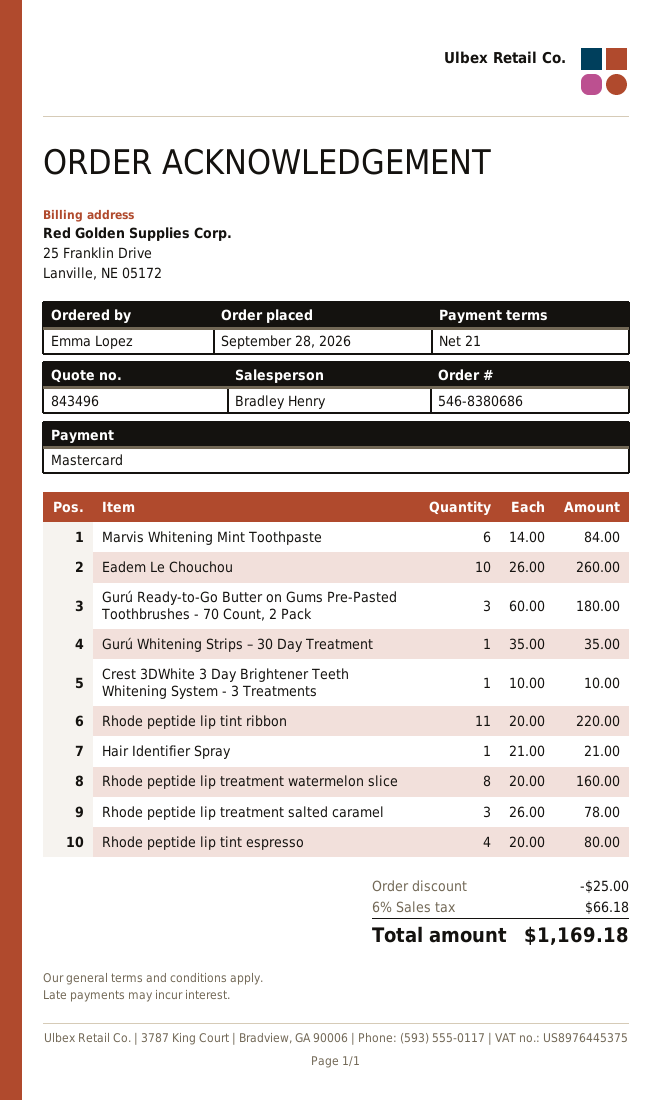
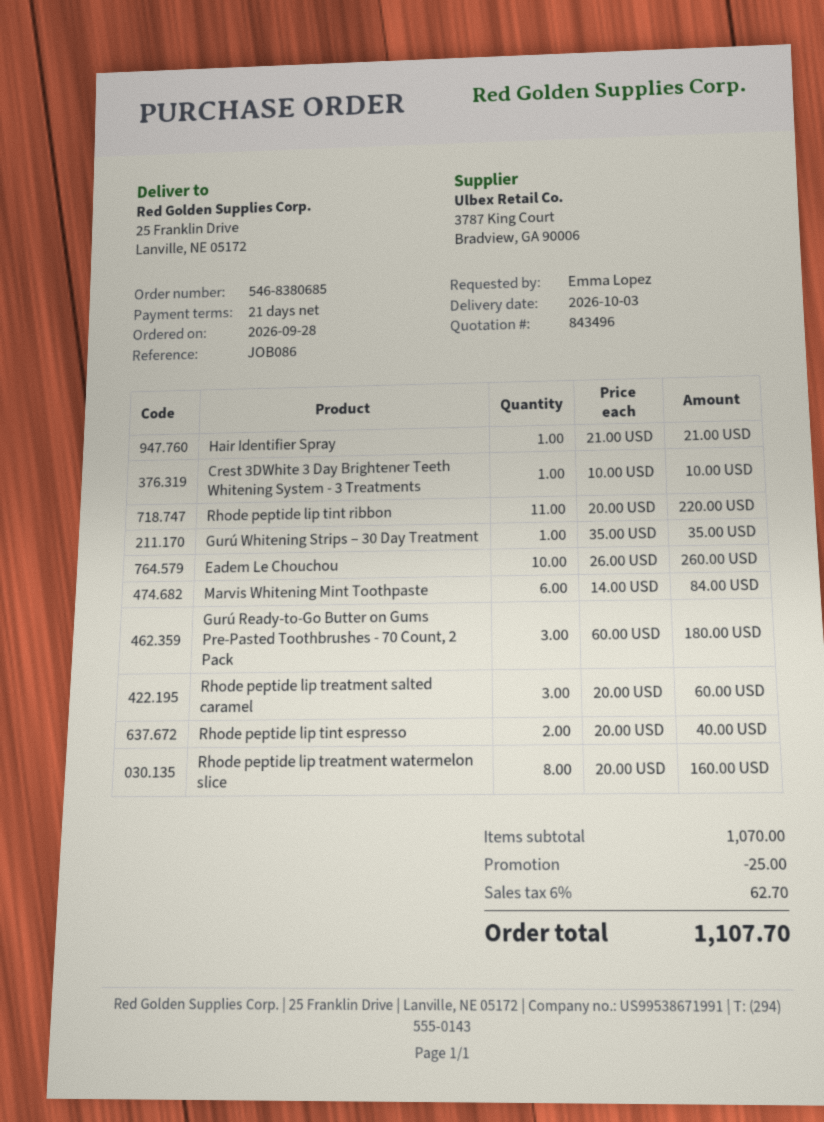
order number: 546-8380686 -> 546-8380685
Rhode peptide lip treatment salted caramel: 3 x 26.00 = 78.00 -> 3 x 20.00 = 60.00
Rhode peptide lip tint espresso: 4 x 20.00 = 80.00 -> 2 x 20.00 = 40.00
tax: 6% = 66.18 -> 6% = 62.70
total: 1169.18 -> 1107.70

